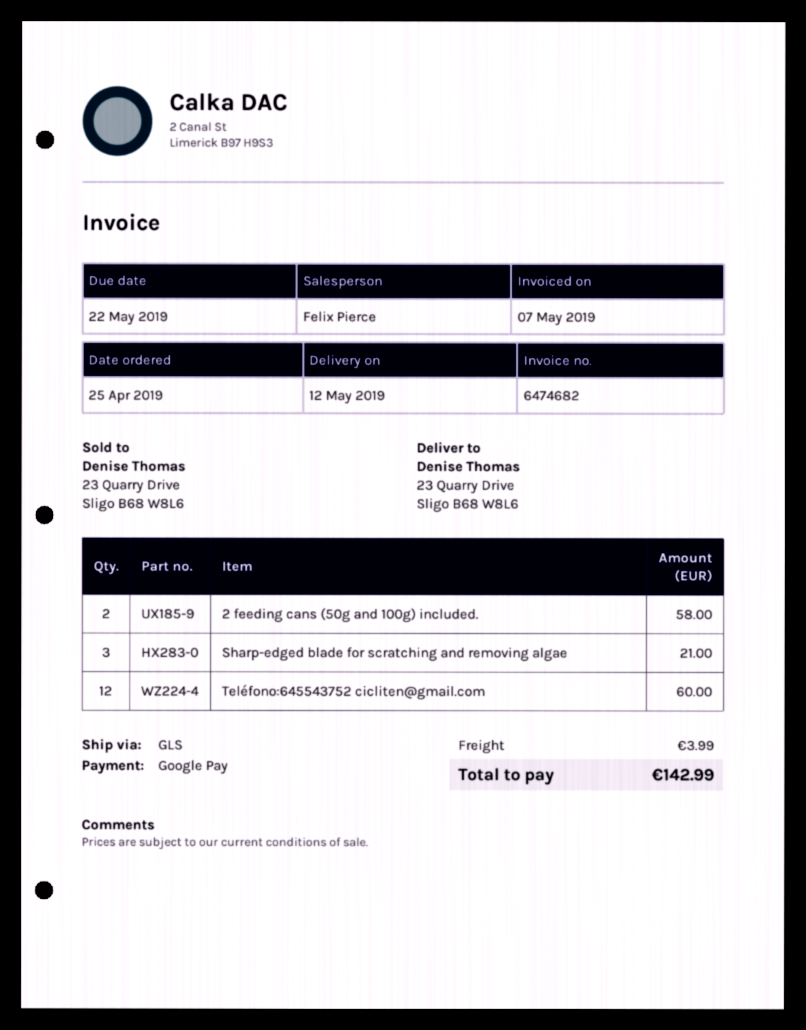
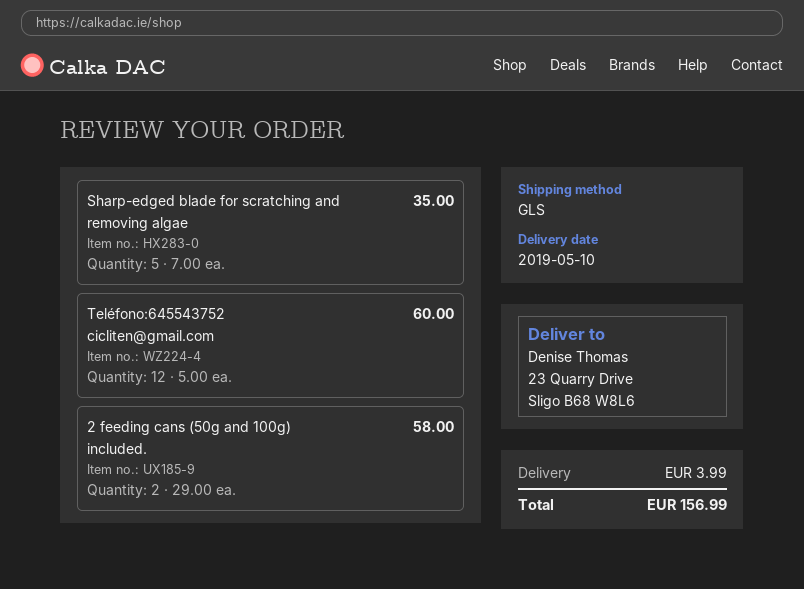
delivery date: 2019-05-12 -> 2019-05-10
Sharp-edged blade for scratching and removing algae: 3 for 21.00 -> 5 for 35.00
total: 142.99 -> 156.99

